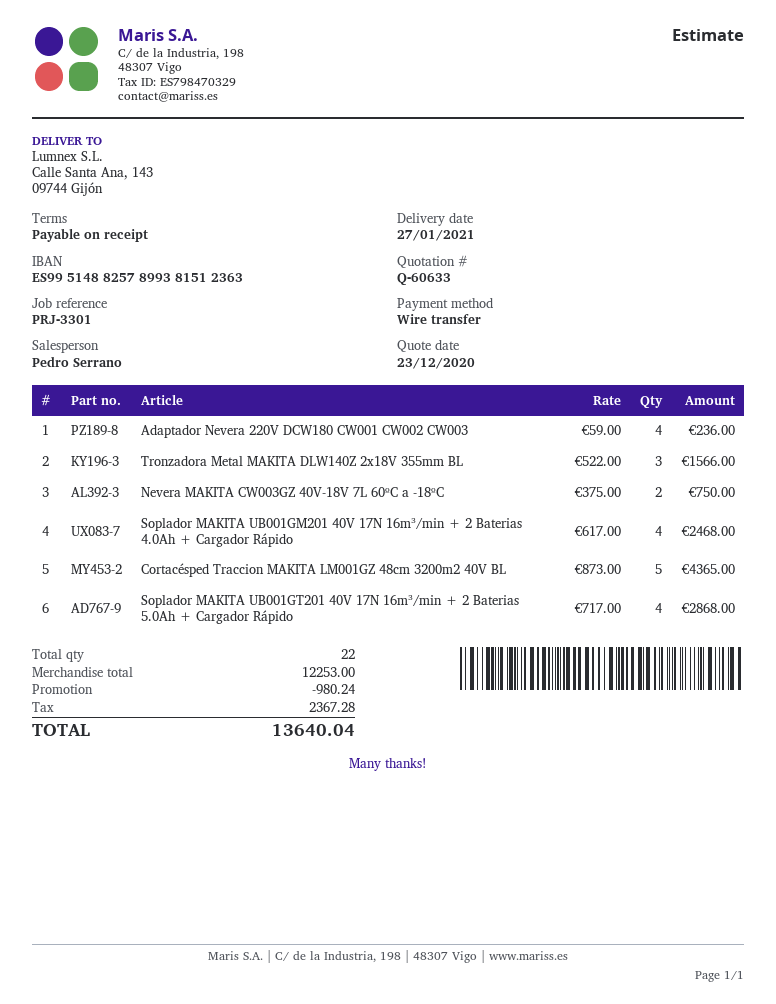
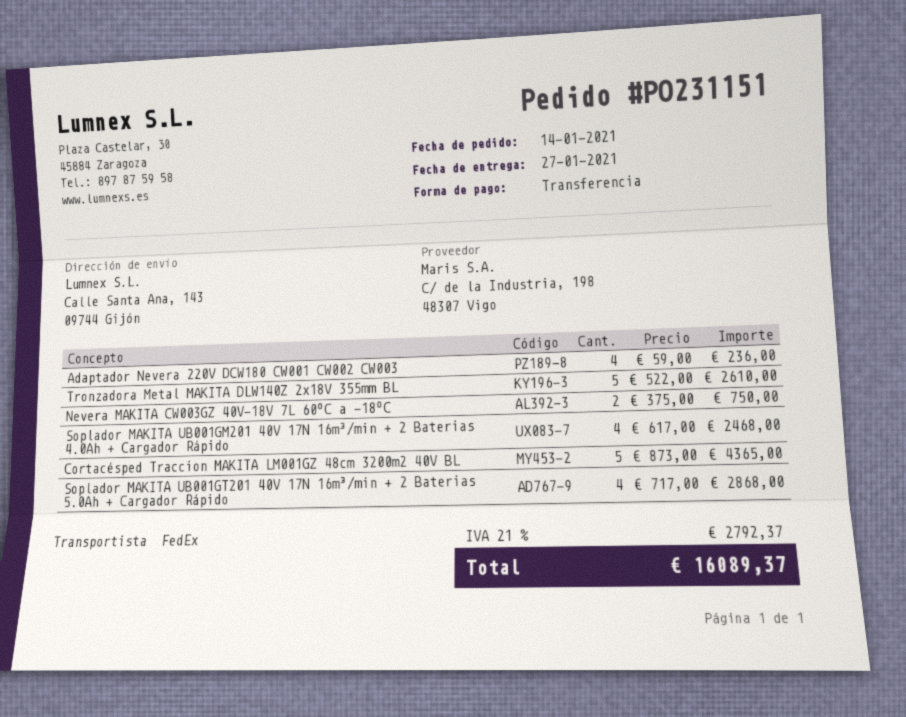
Tronzadora Metal MAKITA DLW140Z 2x18V 355mm BL: 3 x 522.00 = 1566.00 -> 5 x 522.00 = 2610.00
discount: 980.24 -> none
tax: 2367.28 -> 2792.37
total: 13640.04 -> 16089.37

